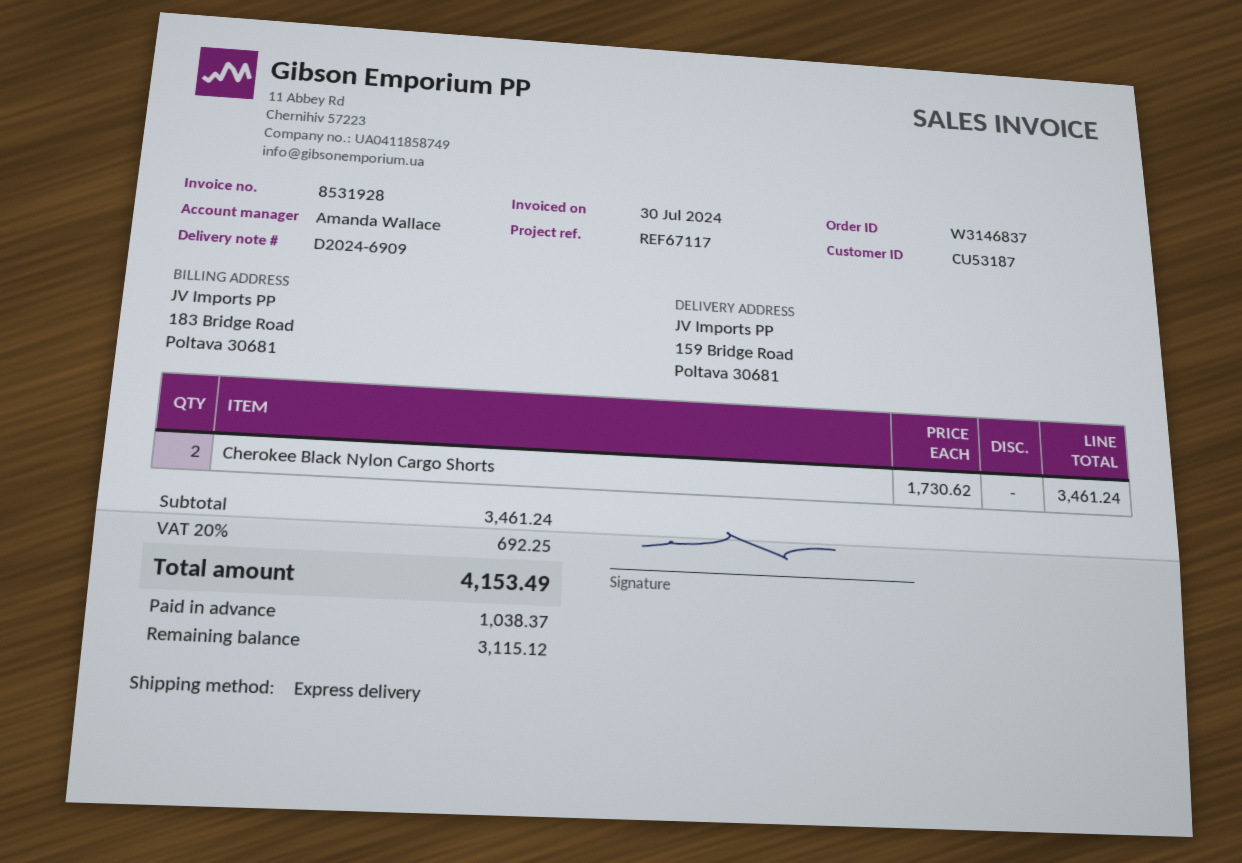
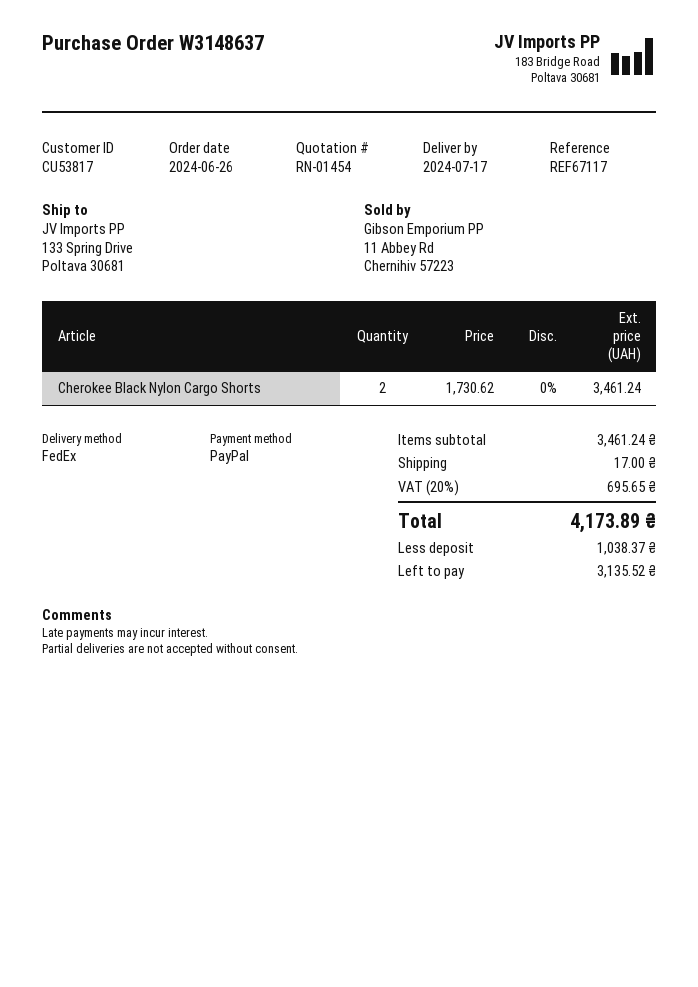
order number: W3146837 -> W3148637
customer number: CU53187 -> CU53817
shipping method: express -> FedEx
ship to: 159 Bridge Road, Poltava 30681 -> 133 Spring Drive, Poltava 30681
shipping: none -> 17.00
tax: 20% = 692.25 -> 20% = 695.65
total: 4153.49 -> 4173.89
balance: 3115.12 -> 3135.52

